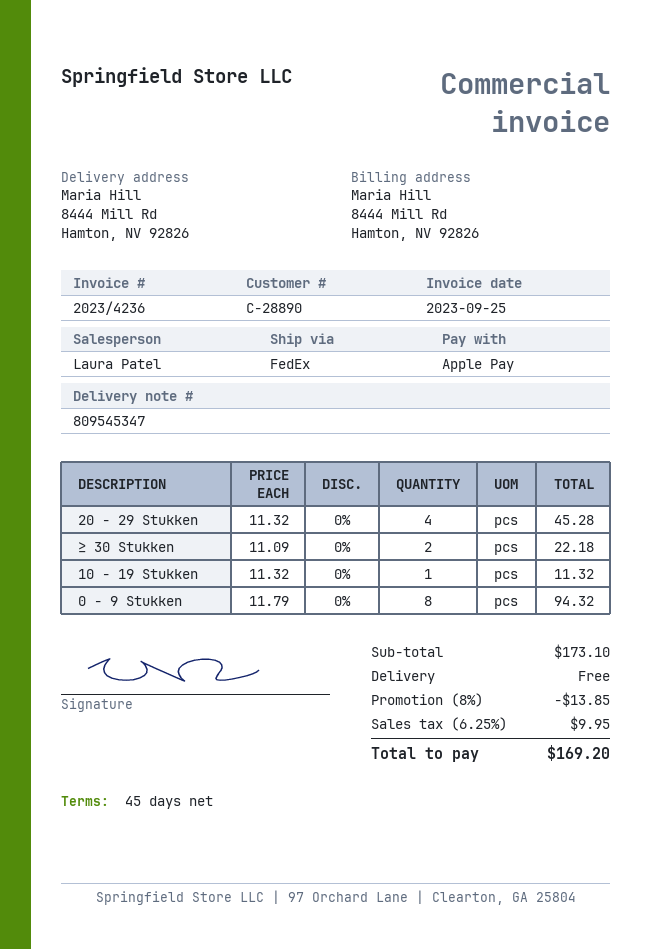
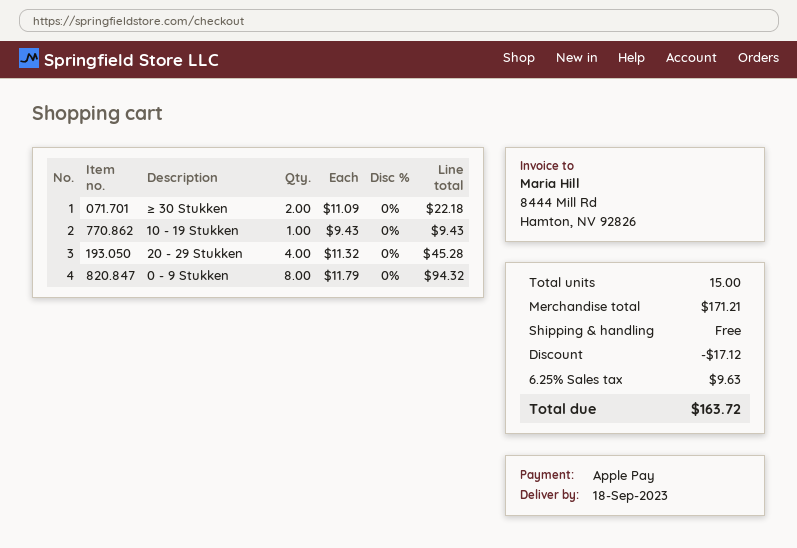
10 - 19 Stukken: 1 x 11.32 = 11.32 -> 1 x 9.43 = 9.43
subtotal: 173.10 -> 171.21
discount: 13.85 -> 17.12
tax: 6.25% = 9.95 -> 6.25% = 9.63
total: 169.20 -> 163.72

